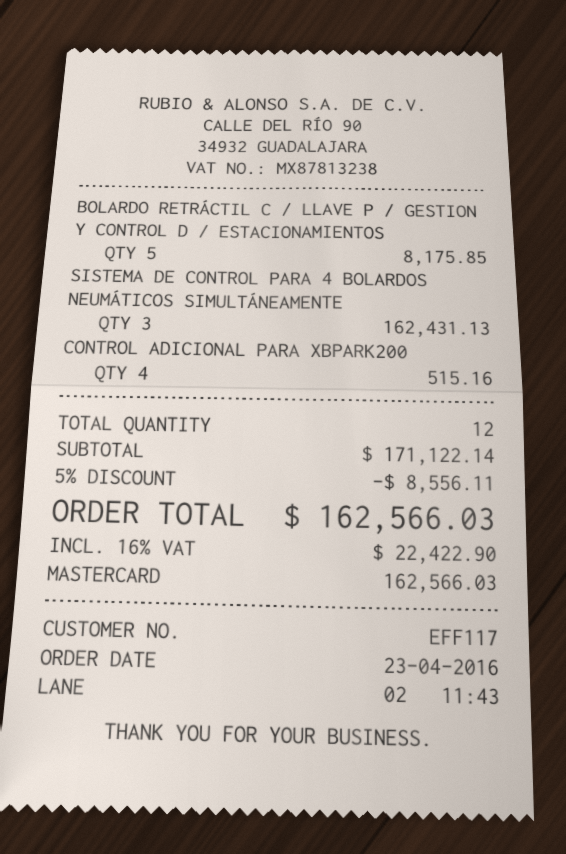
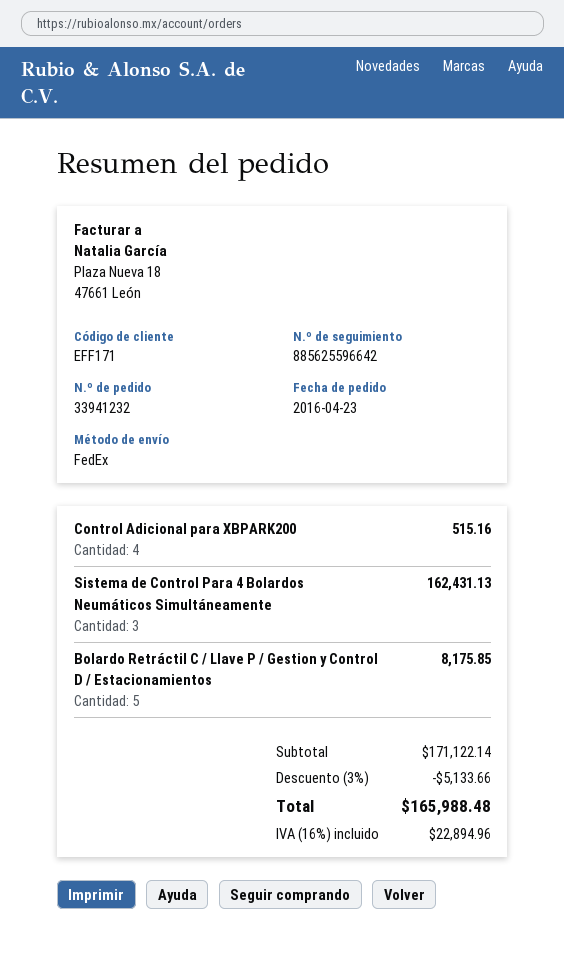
customer number: EFF117 -> EFF171
discount: 5% = 8556.11 -> 3% = 5133.66
tax: 16% = 22422.90 -> 16% = 22894.96
total: 162566.03 -> 165988.48

